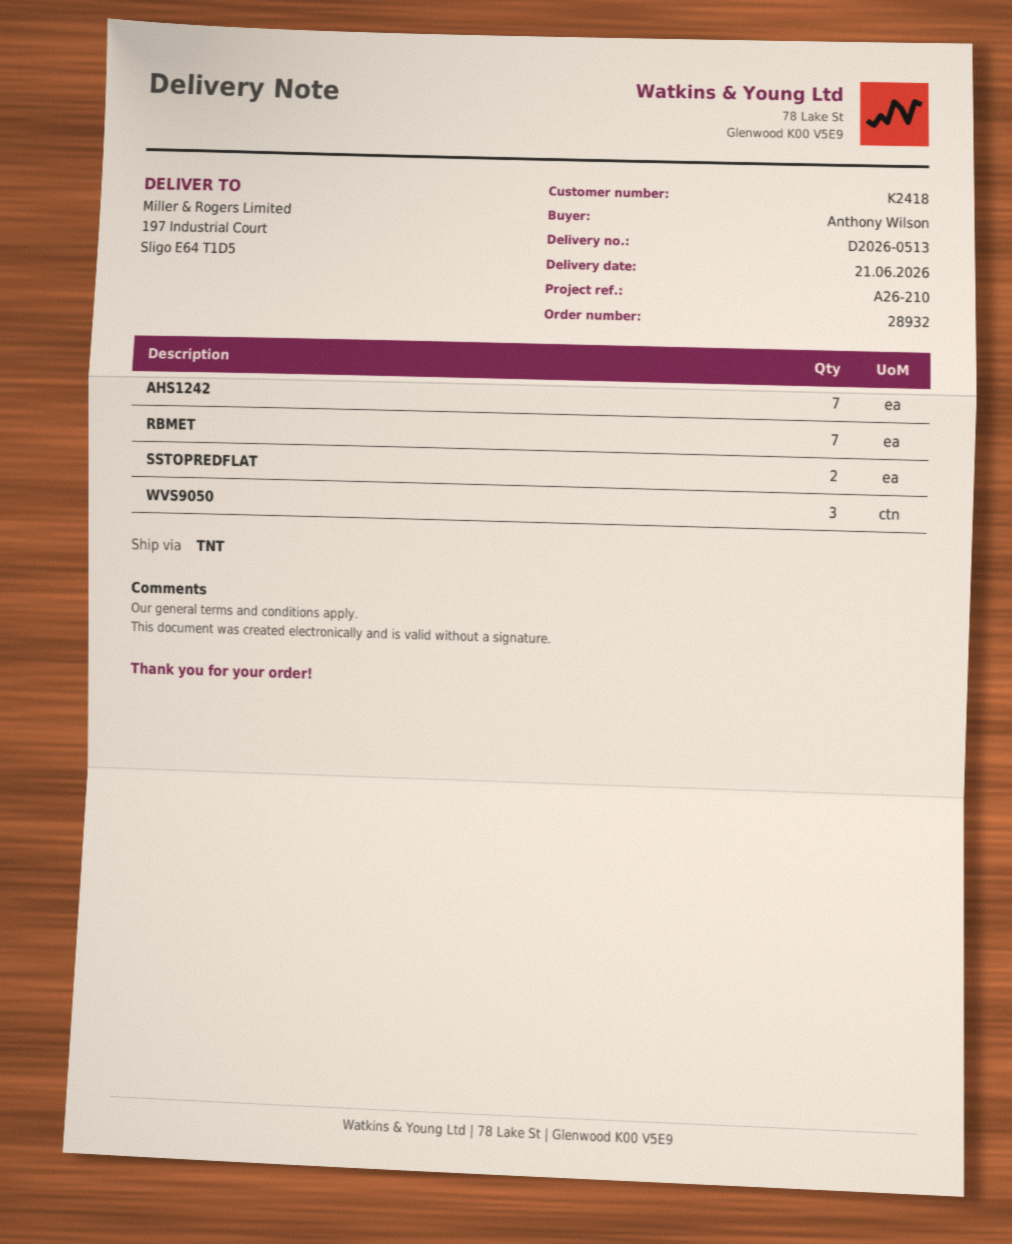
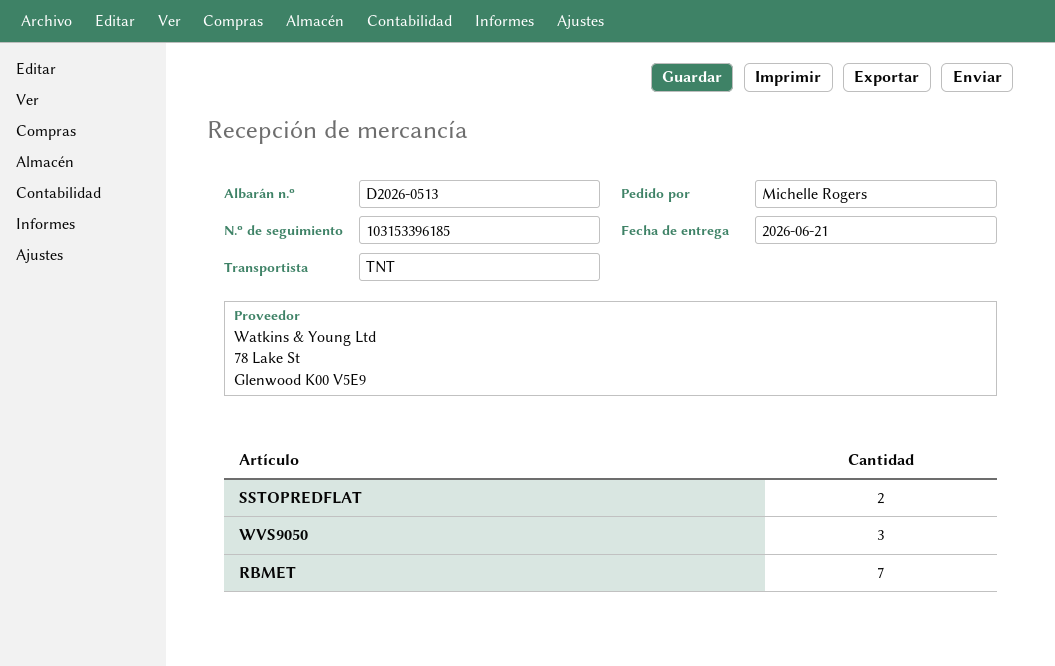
ordered by: Anthony Wilson -> Michelle Rogers
AHS1242: 7 -> none

